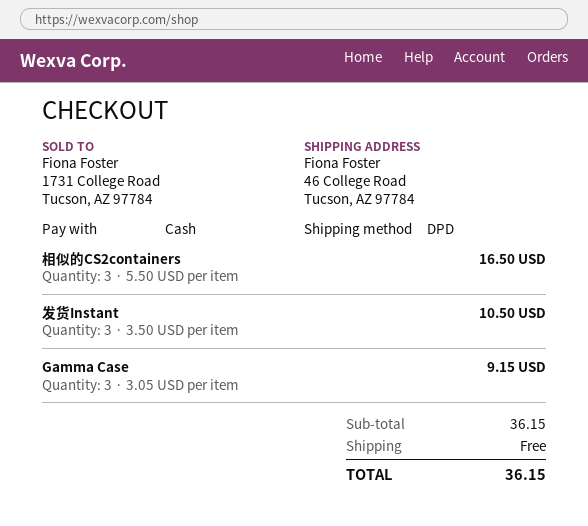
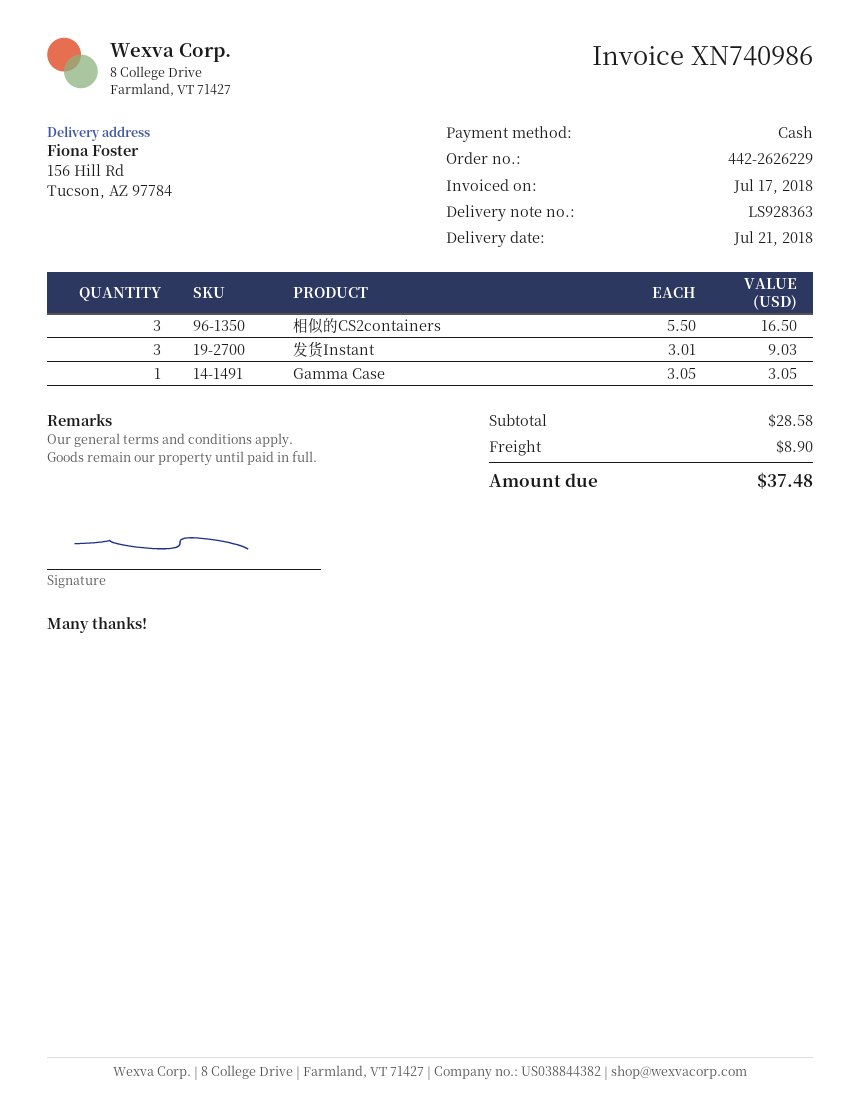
ship to: 46 College Road, Tucson, AZ 97784 -> 156 Hill Rd, Tucson, AZ 97784
发货Instant: 3 x 3.50 = 10.50 -> 3 x 3.01 = 9.03
Gamma Case: 3 x 3.05 = 9.15 -> 1 x 3.05 = 3.05
subtotal: 36.15 -> 28.58
shipping: 0.00 -> 8.90
total: 36.15 -> 37.48

